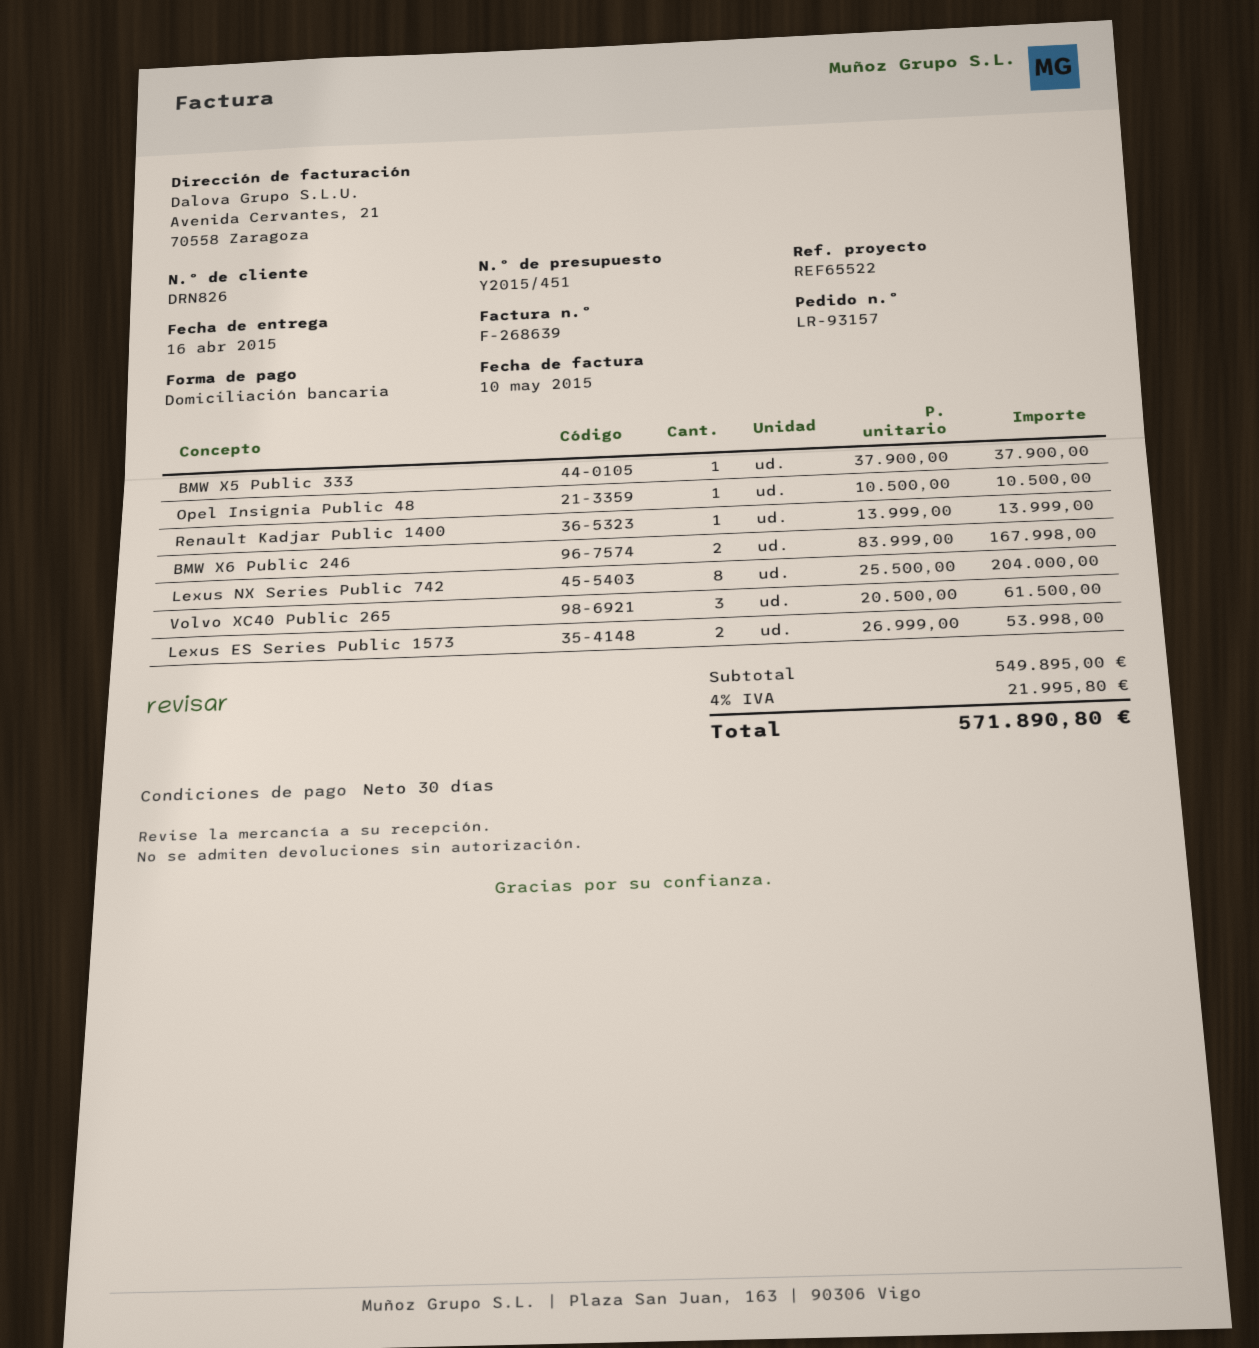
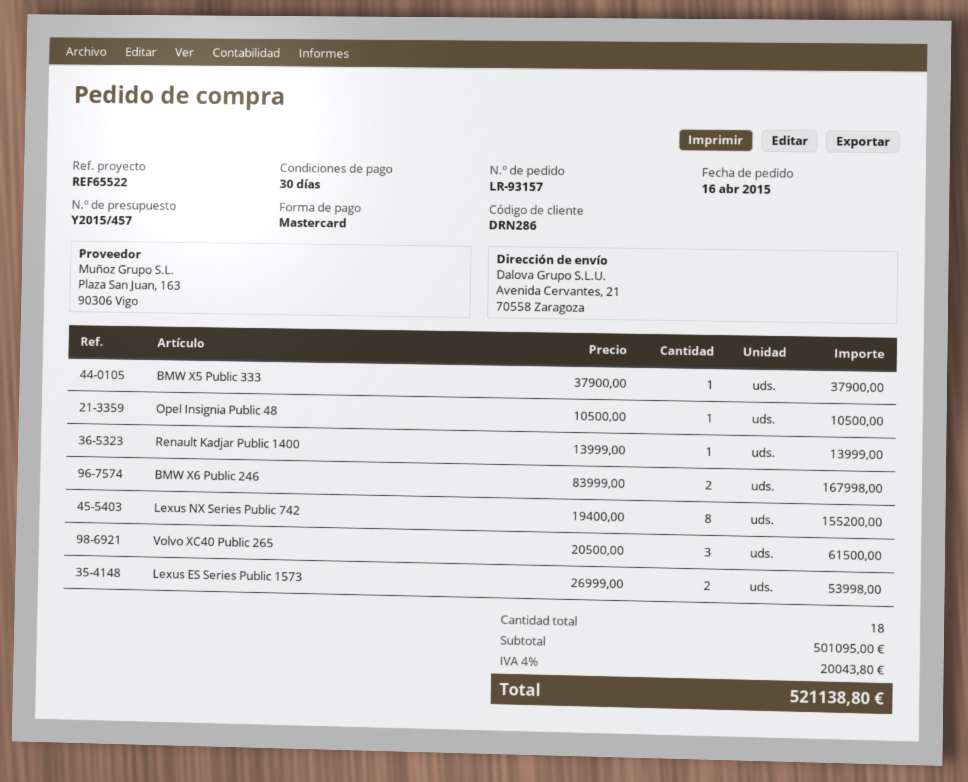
quote number: Y2015/451 -> Y2015/457
customer number: DRN826 -> DRN286
payment method: direct debit -> Mastercard
Lexus NX Series Public 742: 8 x 25500.00 = 204000.00 -> 8 x 19400.00 = 155200.00
subtotal: 549895.00 -> 501095.00
tax: 4% = 21995.80 -> 4% = 20043.80
total: 571890.80 -> 521138.80

